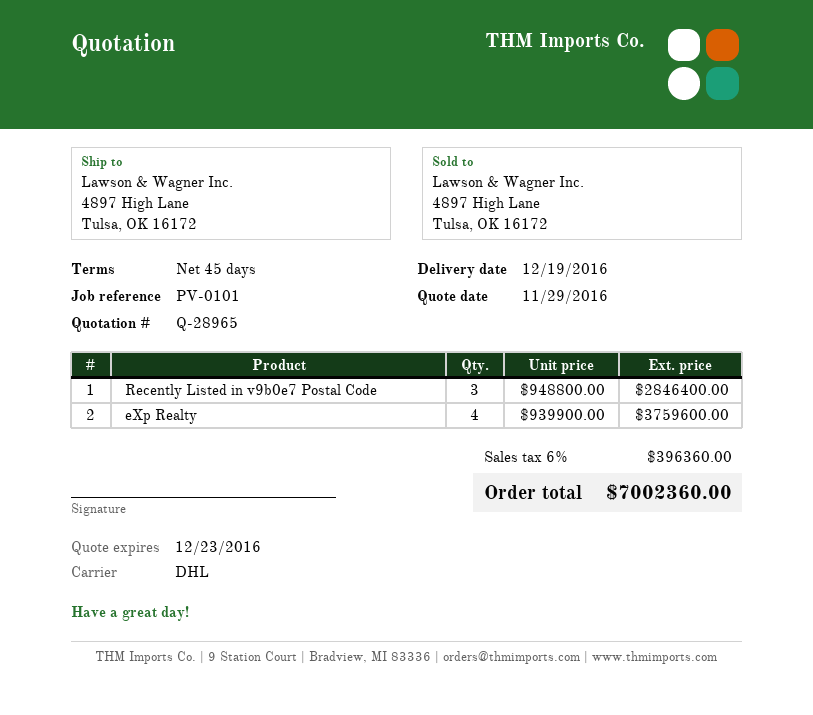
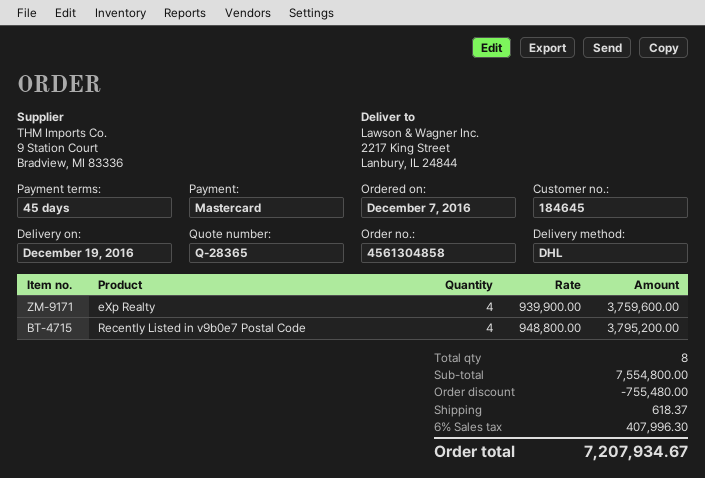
quote number: Q-28965 -> Q-28365
ship to: 4897 High Lane, Tulsa, OK 16172 -> 2217 King Street, Lanbury, IL 24844
Recently Listed in v9b0e7 Postal Code: 3 x 948800.00 = 2846400.00 -> 4 x 948800.00 = 3795200.00
discount: none -> 755480.00
shipping: none -> 618.37
tax: 6% = 396360.00 -> 6% = 407996.30
total: 7002360.00 -> 7207934.67

